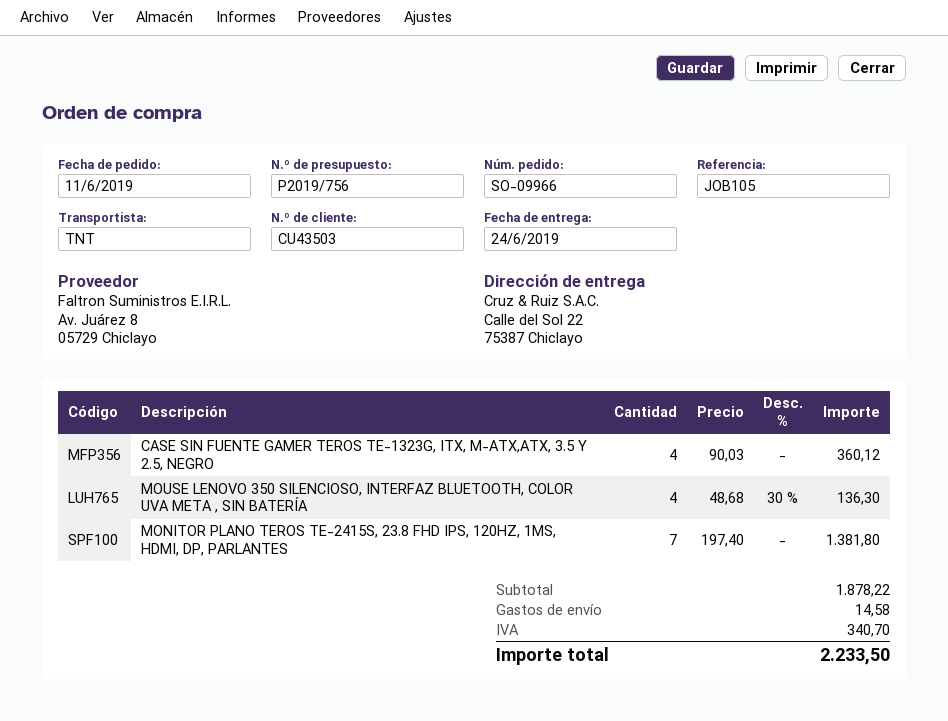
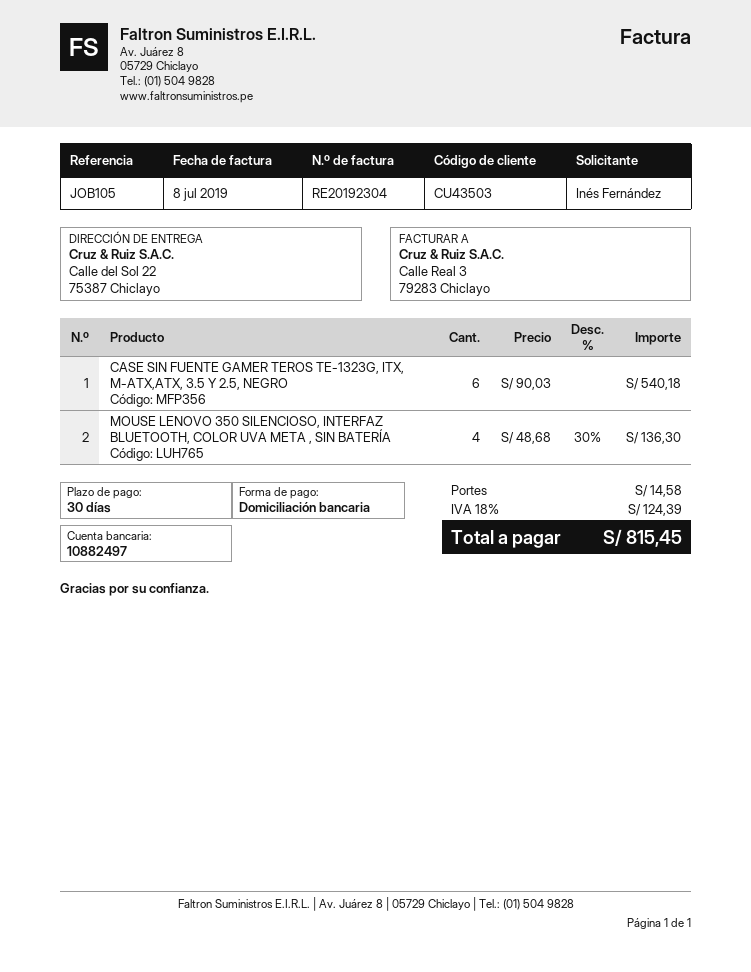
CASE SIN FUENTE GAMER TEROS TE-1323G, ITX, M-ATX,ATX, 3.5 Y 2.5, NEGRO: 4 x 90.03 = 360.12 -> 6 x 90.03 = 540.18
MONITOR PLANO TEROS TE-2415S, 23.8 FHD IPS, 120HZ, 1MS, HDMI, DP, PARLANTES: 7 x 197.40 = 1381.80 -> none
tax: 340.70 -> 124.39
total: 2233.50 -> 815.45

